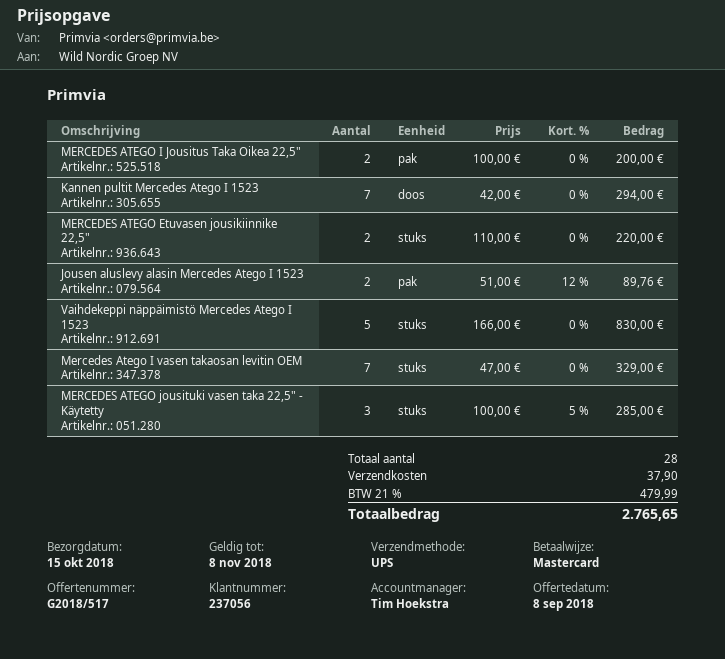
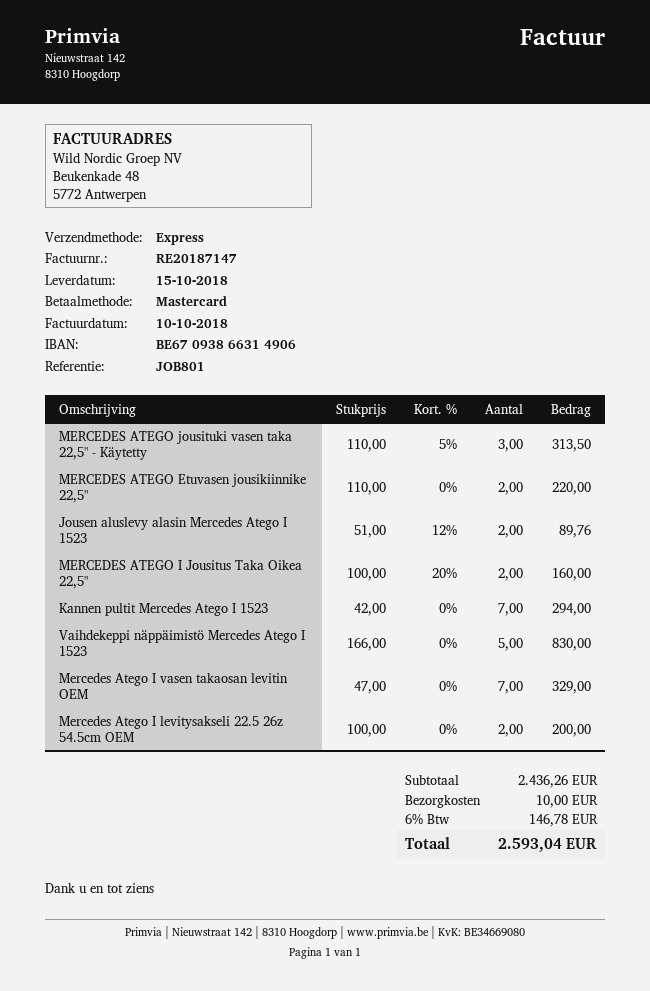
shipping method: UPS -> express
MERCEDES ATEGO I Jousitus Taka Oikea 22,5": 2 x 100.00 = 200.00 -> 2 x 100.00 - 20% = 160.00
MERCEDES ATEGO jousituki vasen taka 22,5" - Käytetty: 3 x 100.00 - 5% = 285.00 -> 3 x 110.00 - 5% = 313.50
Mercedes Atego I levitysakseli 22.5 26z 54.5cm OEM: none -> 2 x 100.00 = 200.00
shipping: 37.90 -> 10.00
tax: 21% = 479.99 -> 6% = 146.78
total: 2765.65 -> 2593.04

